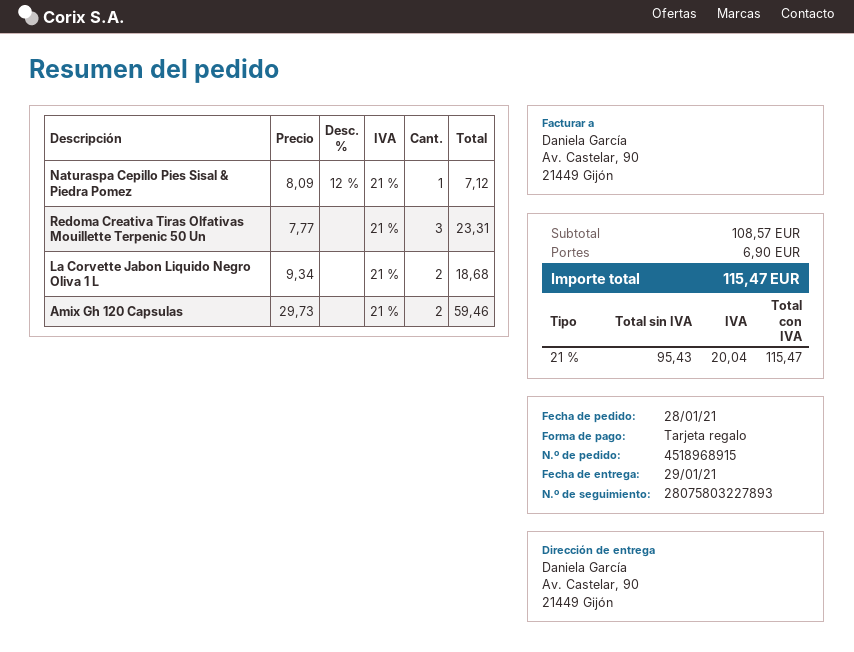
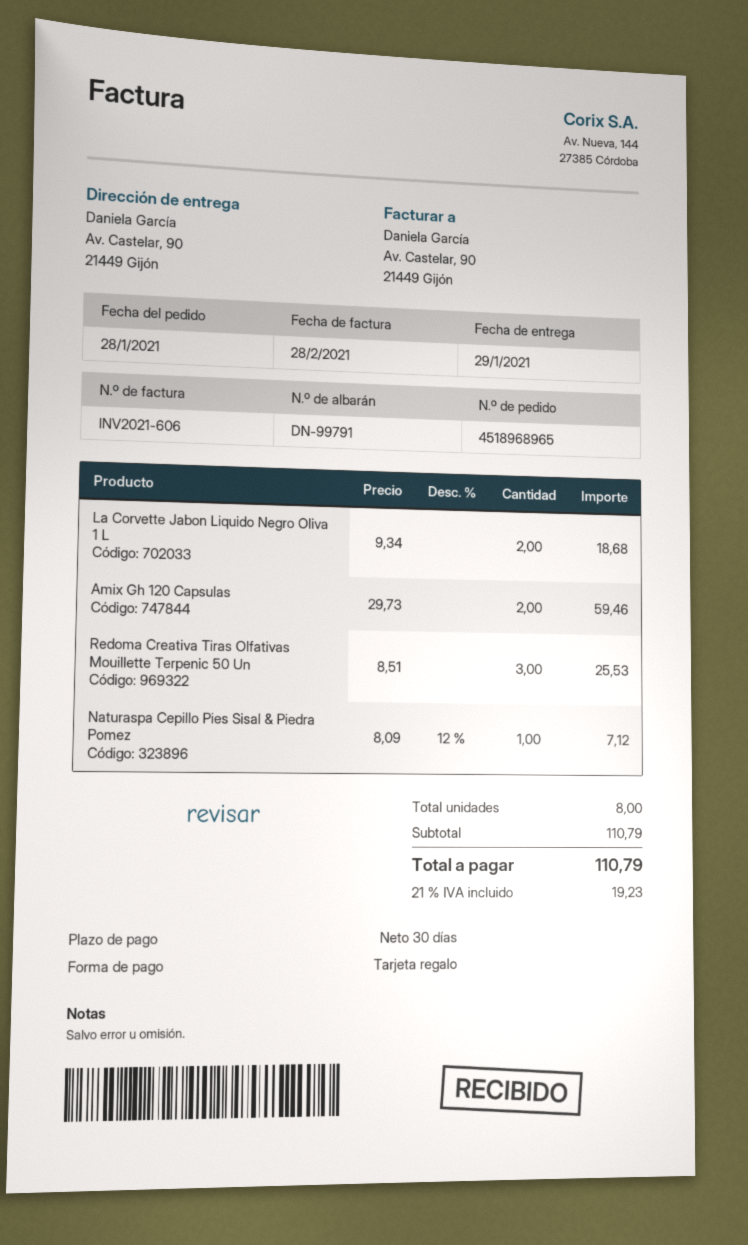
order number: 4518968915 -> 4518968965
Redoma Creativa Tiras Olfativas Mouillette Terpenic 50 Un: 3 x 7.77 = 23.31 -> 3 x 8.51 = 25.53
subtotal: 108.57 -> 110.79
shipping: 6.90 -> none
tax: 21% = 20.04 -> 21% = 19.23
total: 115.47 -> 110.79

